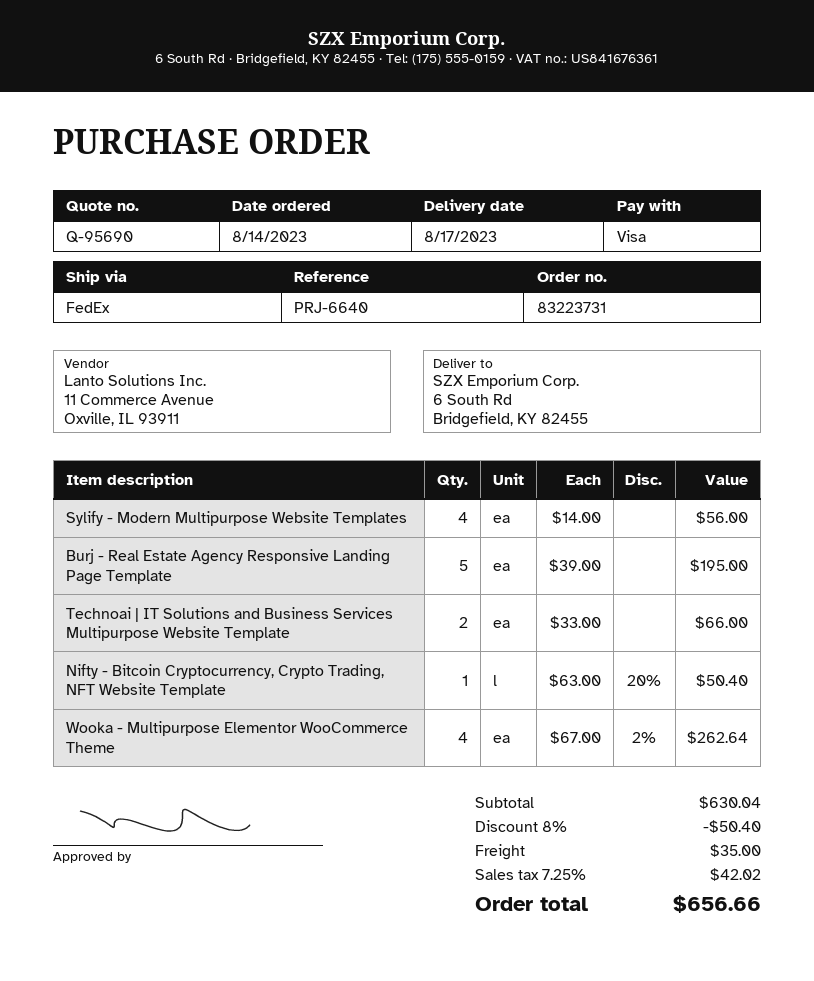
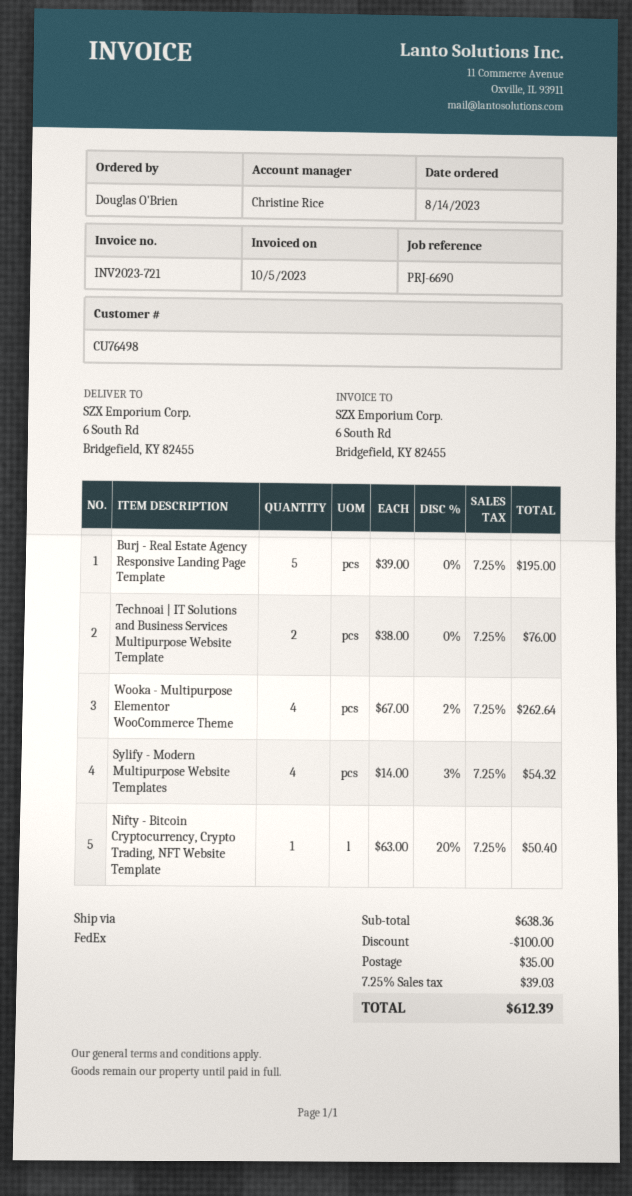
reference: PRJ-6640 -> PRJ-6690
Sylify - Modern Multipurpose Website Templates: 4 x 14.00 = 56.00 -> 4 x 14.00 - 3% = 54.32
Technoai | IT Solutions and Business Services Multipurpose Website Template: 2 x 33.00 = 66.00 -> 2 x 38.00 = 76.00
subtotal: 630.04 -> 638.36
discount: 50.40 -> 100.00
tax: 7.25% = 42.02 -> 7.25% = 39.03
total: 656.66 -> 612.39

